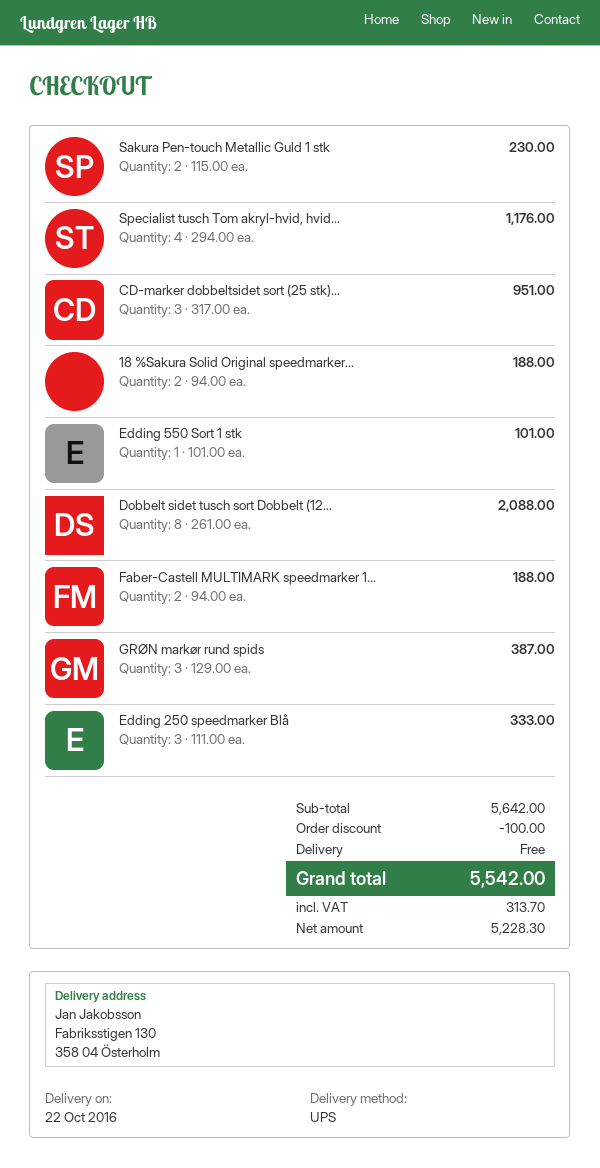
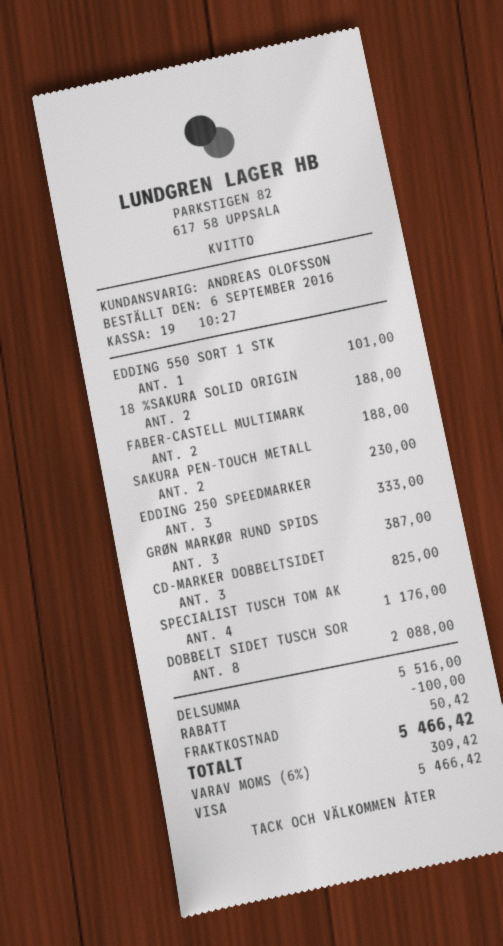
CD-marker dobbeltsidet sort (25 stk)...: 3 for 951.00 -> 3 for 825.00
subtotal: 5642.00 -> 5516.00
shipping: 0.00 -> 50.42
tax: 313.70 -> 309.42
total: 5542.00 -> 5466.42

